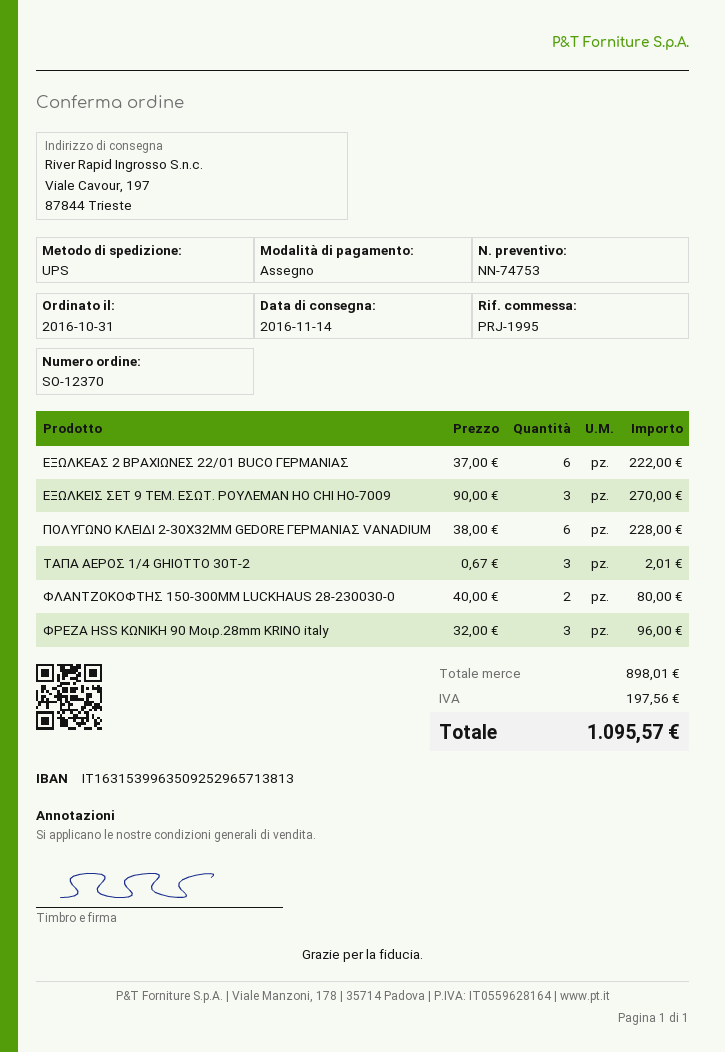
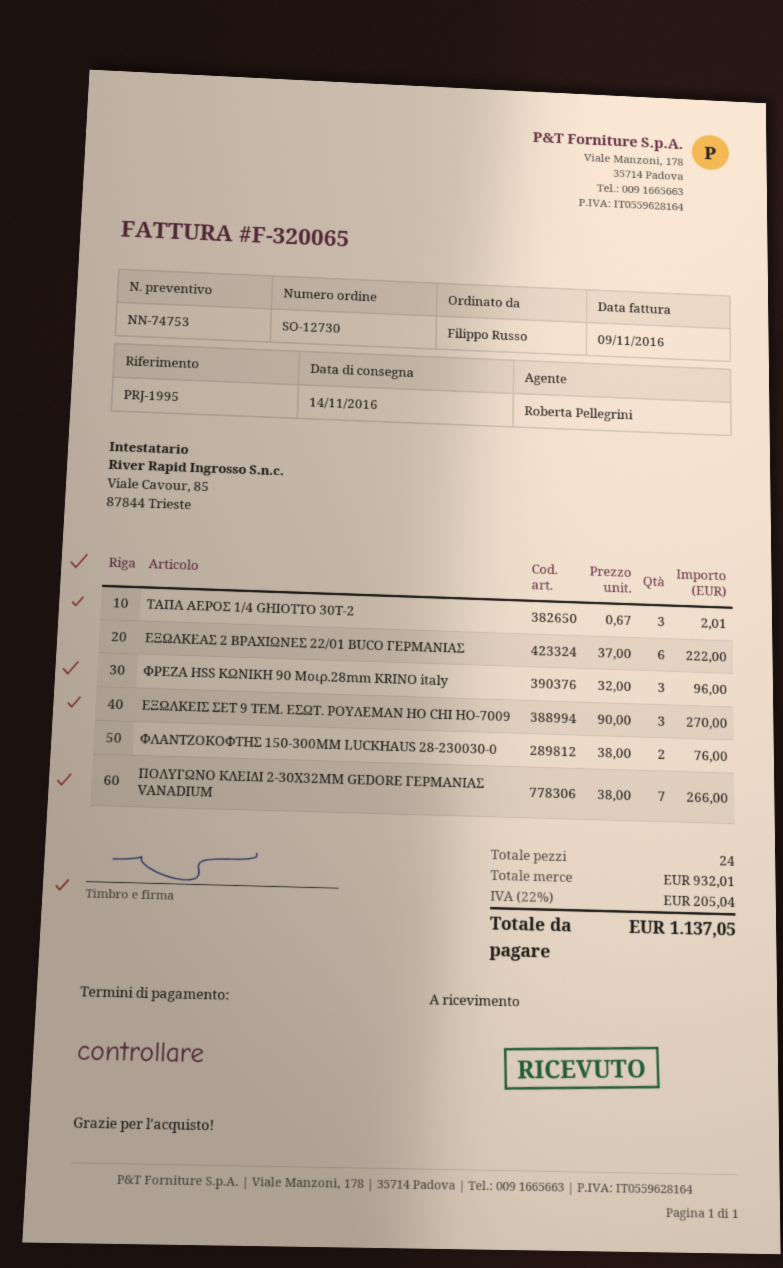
order number: SO-12370 -> SO-12730
ΠΟΛΥΓΩΝΟ ΚΛΕΙΔΙ 2-30Χ32ΜΜ GEDORE ΓΕΡΜΑΝΙΑΣ VANADIUM: 6 x 38.00 = 228.00 -> 7 x 38.00 = 266.00
ΦΛΑΝΤΖΟΚΟΦΤΗΣ 150-300ΜΜ LUCKHAUS 28-230030-0: 2 x 40.00 = 80.00 -> 2 x 38.00 = 76.00
subtotal: 898.01 -> 932.01
tax: 197.56 -> 205.04
total: 1095.57 -> 1137.05

